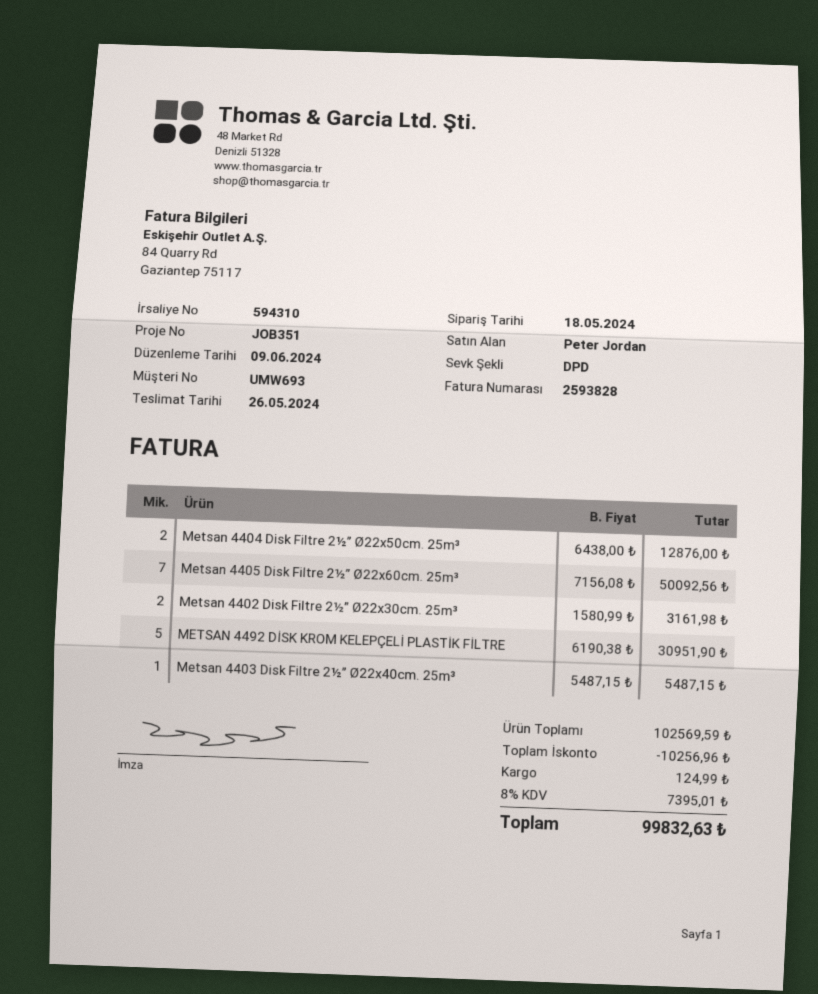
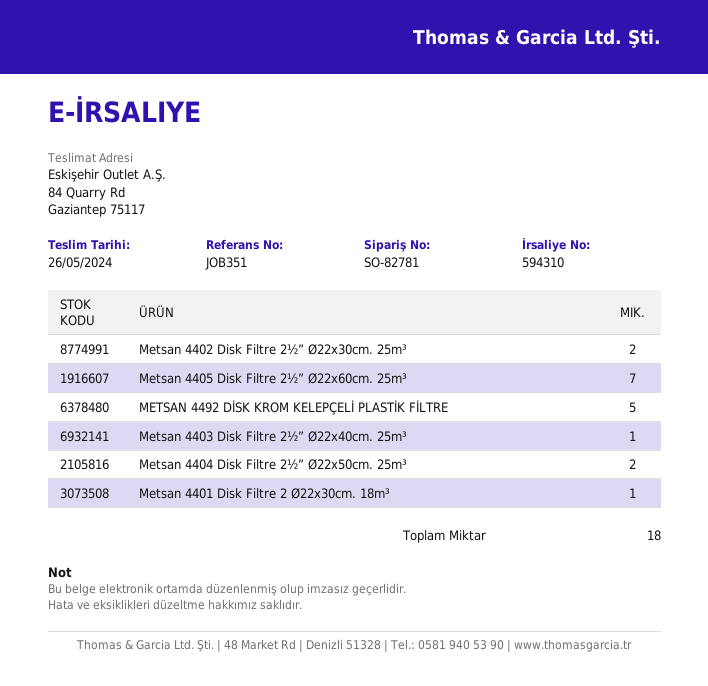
Metsan 4401 Disk Filtre 2 Ø22x30cm. 18m³: none -> 1

